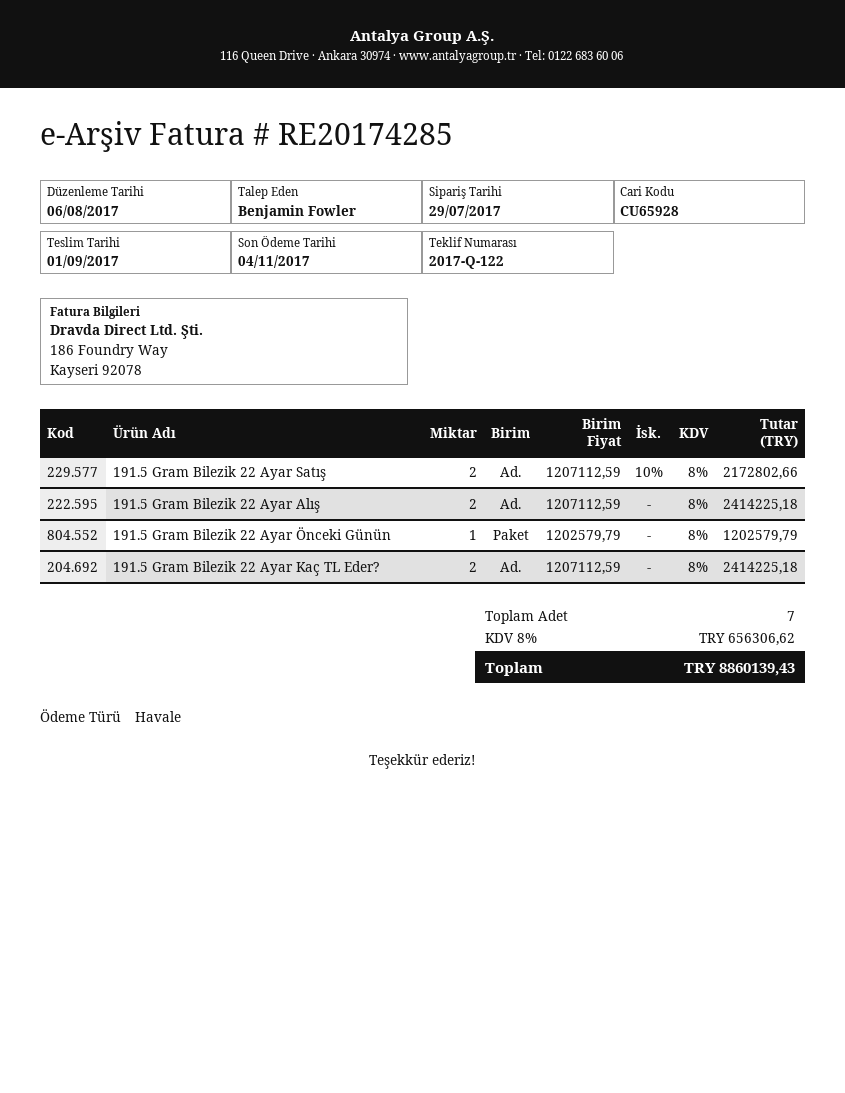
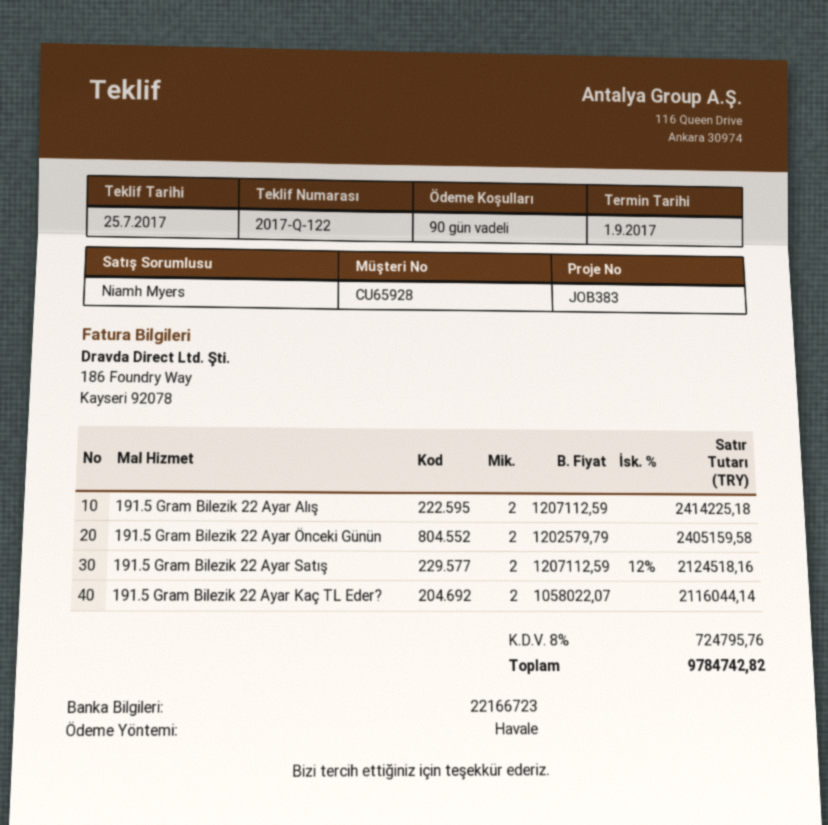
191.5 Gram Bilezik 22 Ayar Satış: 2 x 1207112.59 - 10% = 2172802.66 -> 2 x 1207112.59 - 12% = 2124518.16
191.5 Gram Bilezik 22 Ayar Önceki Günün: 1 x 1202579.79 = 1202579.79 -> 2 x 1202579.79 = 2405159.58
191.5 Gram Bilezik 22 Ayar Kaç TL Eder?: 2 x 1207112.59 = 2414225.18 -> 2 x 1058022.07 = 2116044.14
tax: 8% = 656306.62 -> 8% = 724795.76
total: 8860139.43 -> 9784742.82

